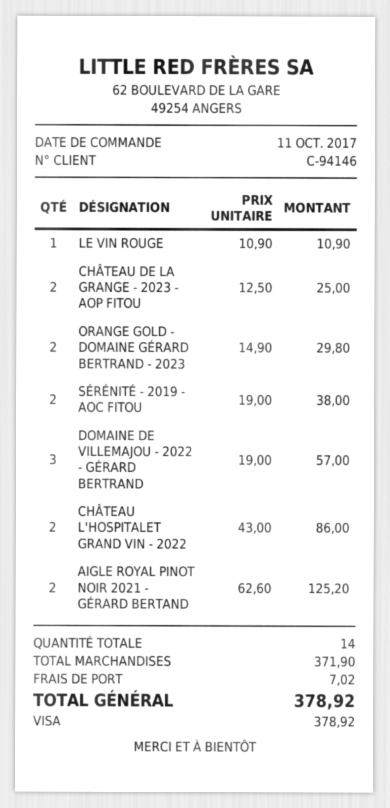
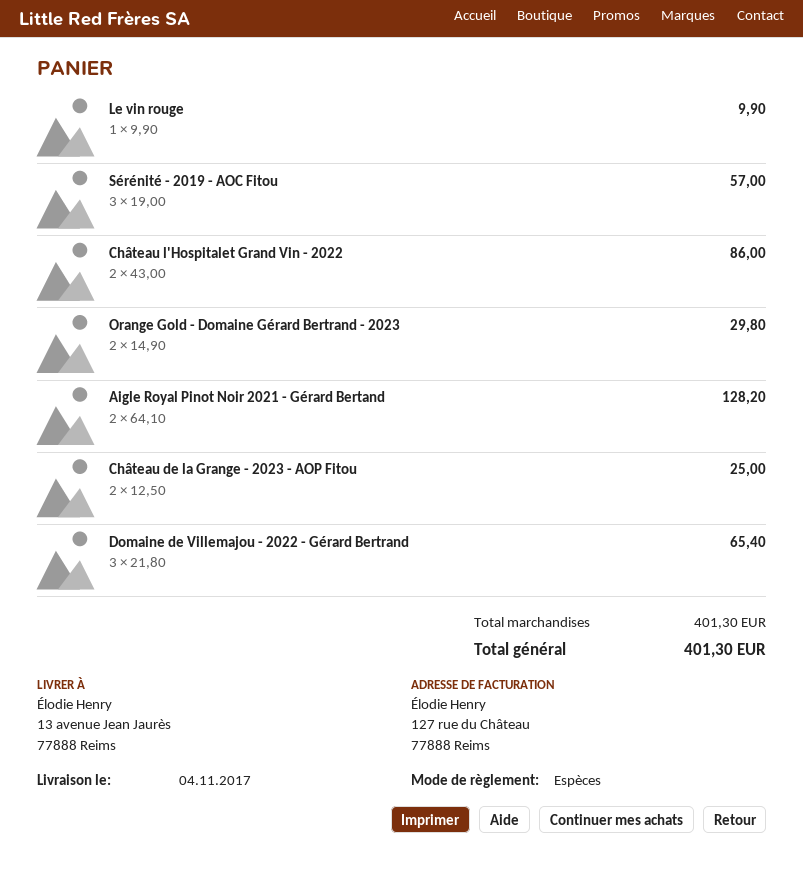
payment method: Visa -> cash
LE VIN ROUGE: 1 x 10.90 = 10.90 -> 1 x 9.90 = 9.90
SÉRÉNITÉ - 2019 - AOC FITOU: 2 x 19.00 = 38.00 -> 3 x 19.00 = 57.00
DOMAINE DE VILLEMAJOU - 2022 - GÉRARD BERTRAND: 3 x 19.00 = 57.00 -> 3 x 21.80 = 65.40
AIGLE ROYAL PINOT NOIR 2021 - GÉRARD BERTAND: 2 x 62.60 = 125.20 -> 2 x 64.10 = 128.20
subtotal: 371.90 -> 401.30
shipping: 7.02 -> none
total: 378.92 -> 401.30

